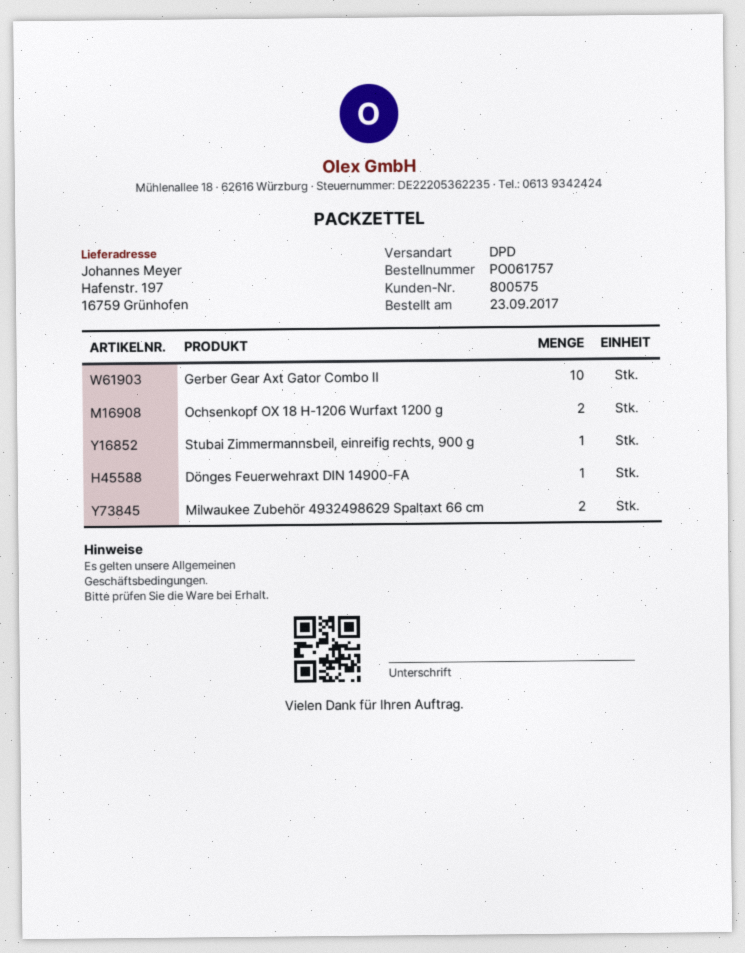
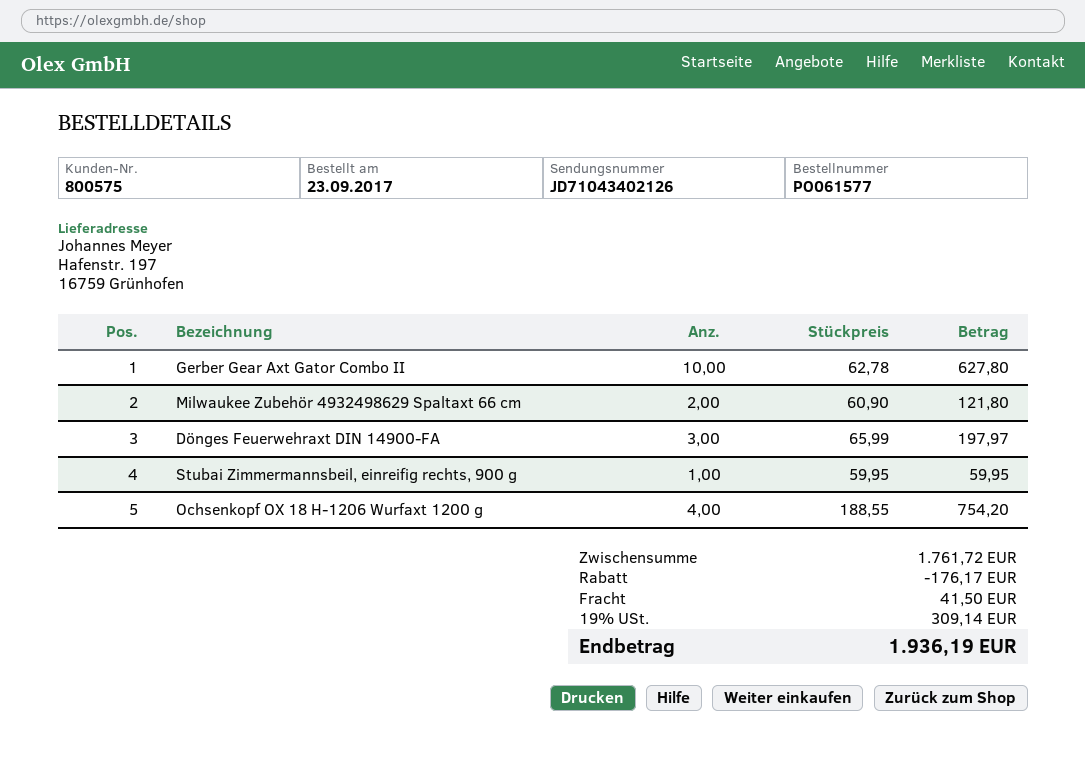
order number: PO061757 -> PO061577
Ochsenkopf OX 18 H-1206 Wurfaxt 1200 g: 2 -> 4
Dönges Feuerwehraxt DIN 14900-FA: 1 -> 3

